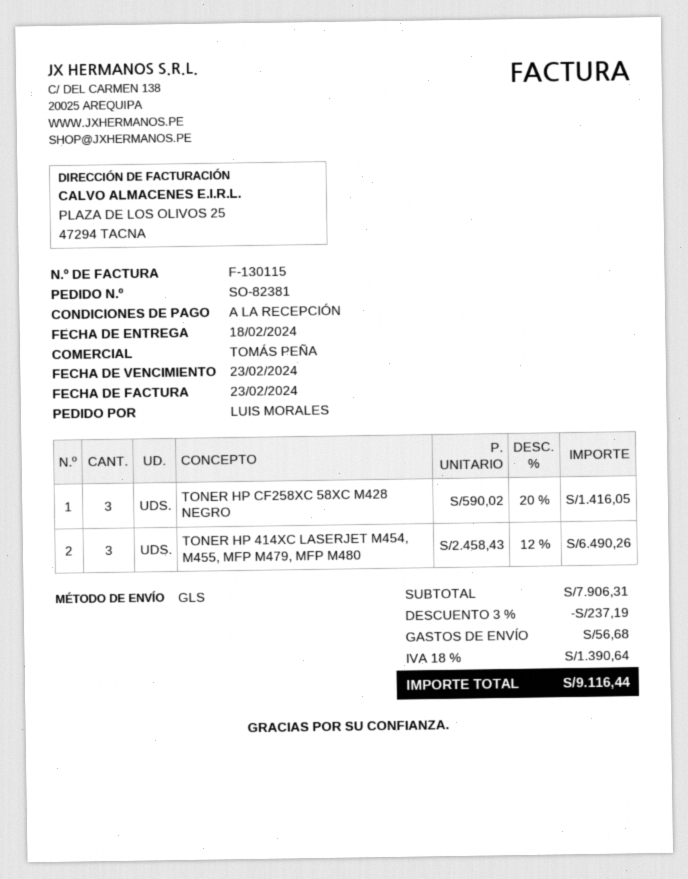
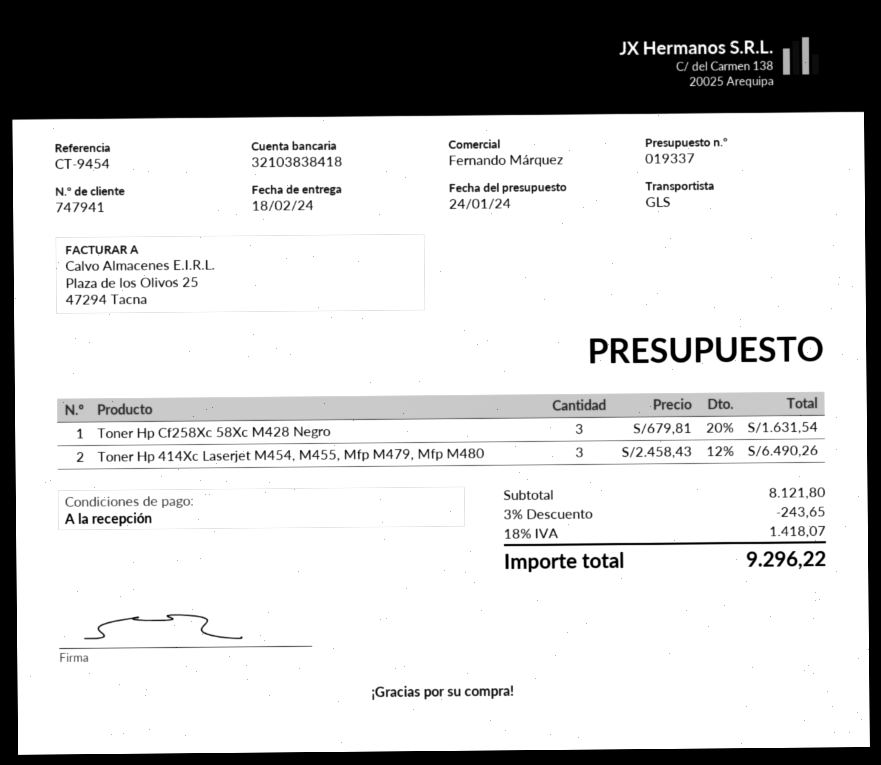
sales rep: TOMÁS PEÑA -> Fernando Márquez
TONER HP CF258XC 58XC M428 NEGRO: 3 x 590.02 - 20% = 1416.05 -> 3 x 679.81 - 20% = 1631.54
subtotal: 7906.31 -> 8121.80
discount: 3% = 237.19 -> 3% = 243.65
shipping: 56.68 -> none
tax: 18% = 1390.64 -> 18% = 1418.07
total: 9116.44 -> 9296.22

